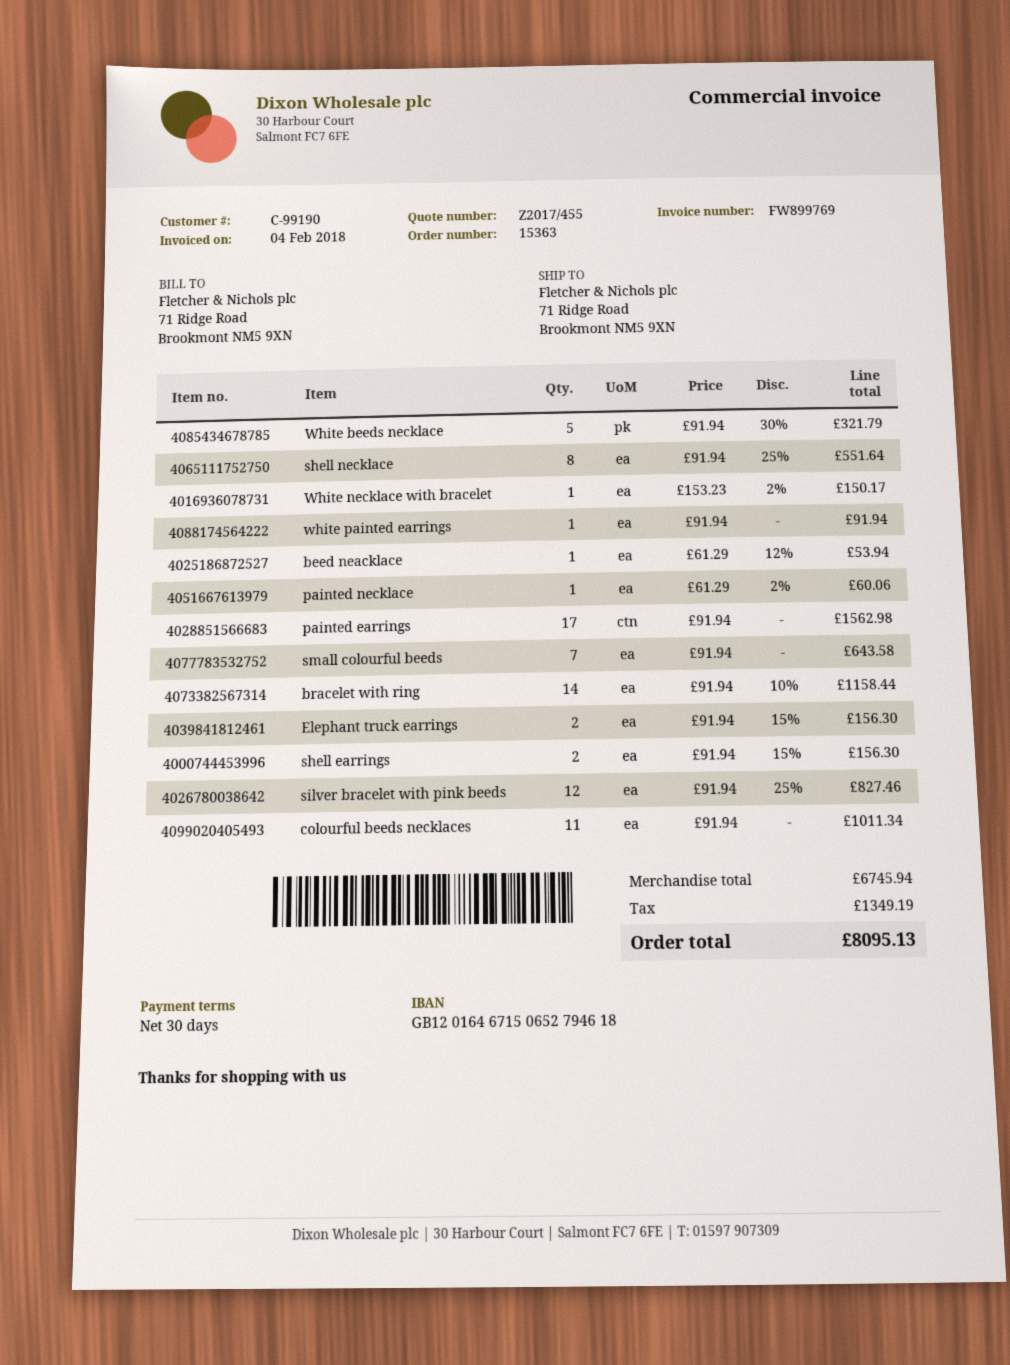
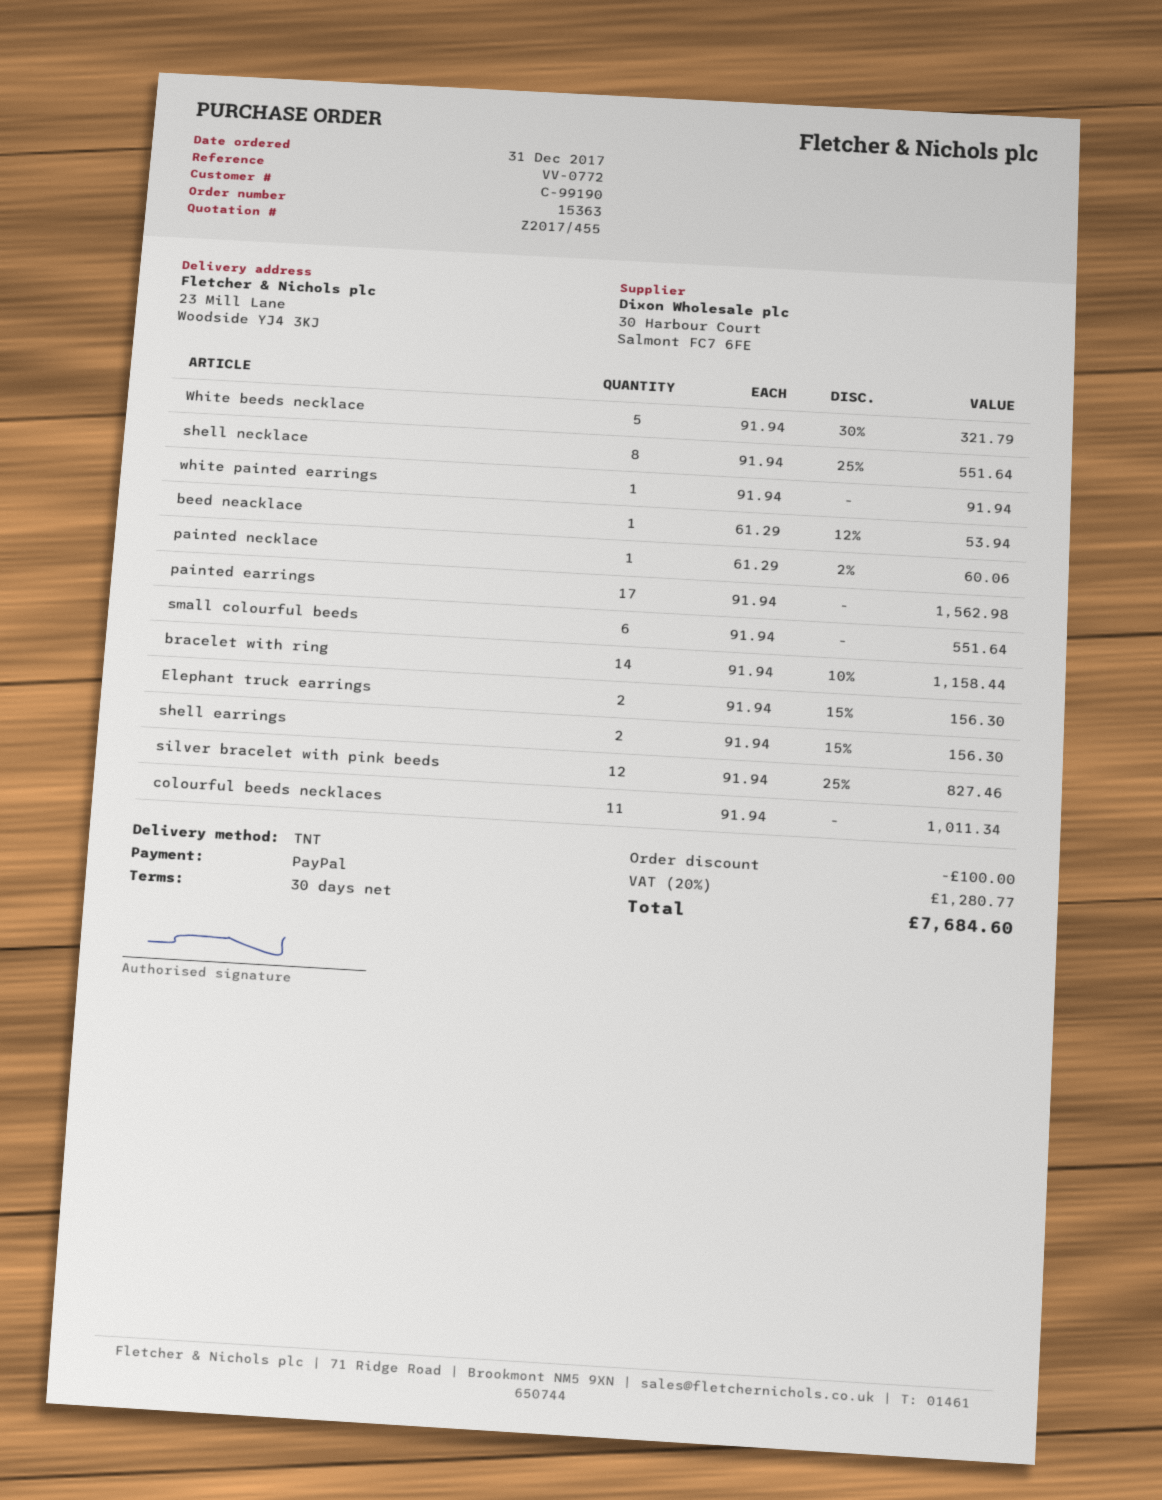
ship to: 71 Ridge Road, Brookmont NM5 9XN -> 23 Mill Lane, Woodside YJ4 3KJ
White necklace with bracelet: 1 x 153.23 - 2% = 150.17 -> none
small colourful beeds: 7 x 91.94 = 643.58 -> 6 x 91.94 = 551.64
discount: none -> 100.00
tax: 1349.19 -> 1280.77
total: 8095.13 -> 7684.60

